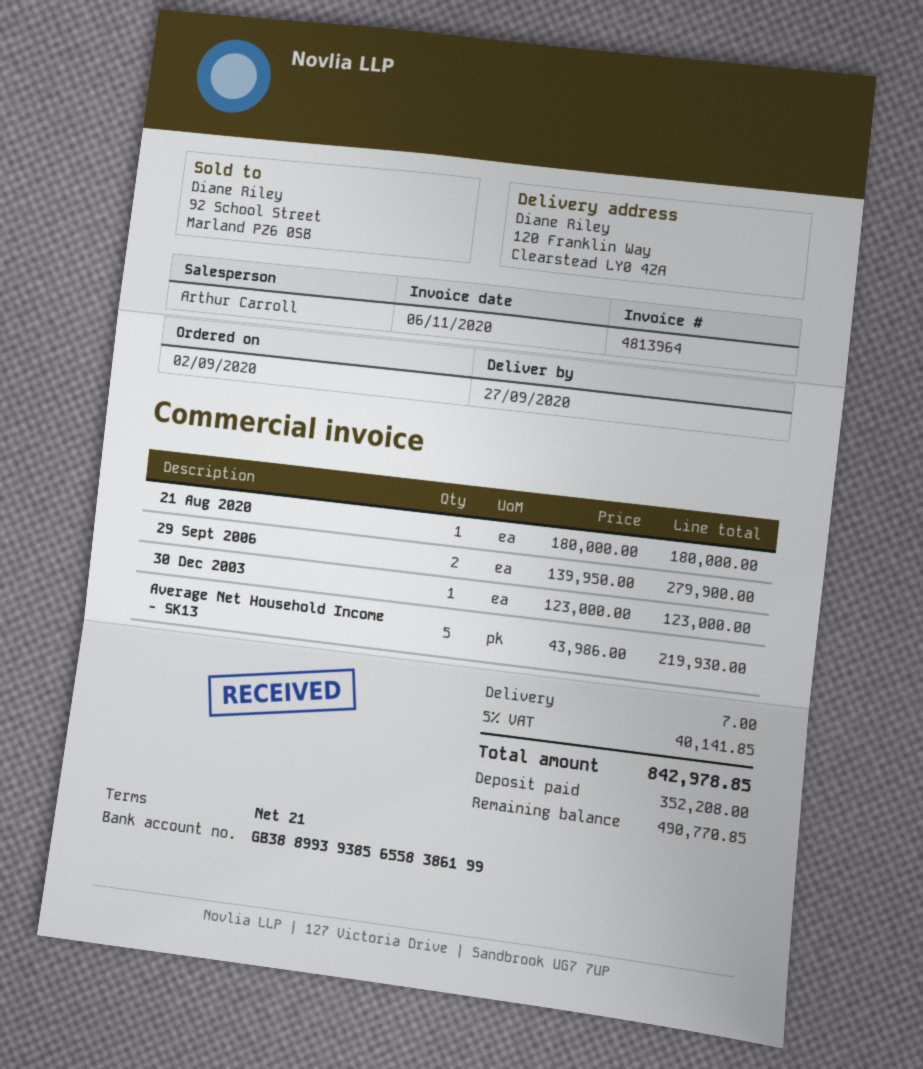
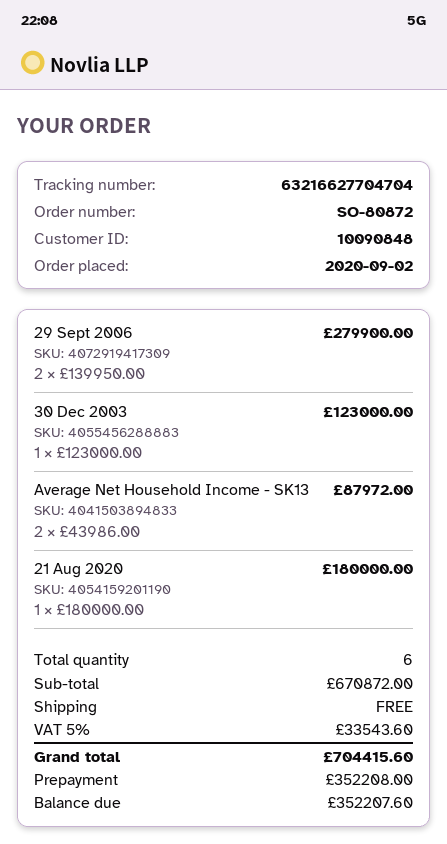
Average Net Household Income - SK13: 5 x 43986.00 = 219930.00 -> 2 x 43986.00 = 87972.00
shipping: 7.00 -> 0.00
tax: 5% = 40141.85 -> 5% = 33543.60
total: 842978.85 -> 704415.60
balance: 490770.85 -> 352207.60

